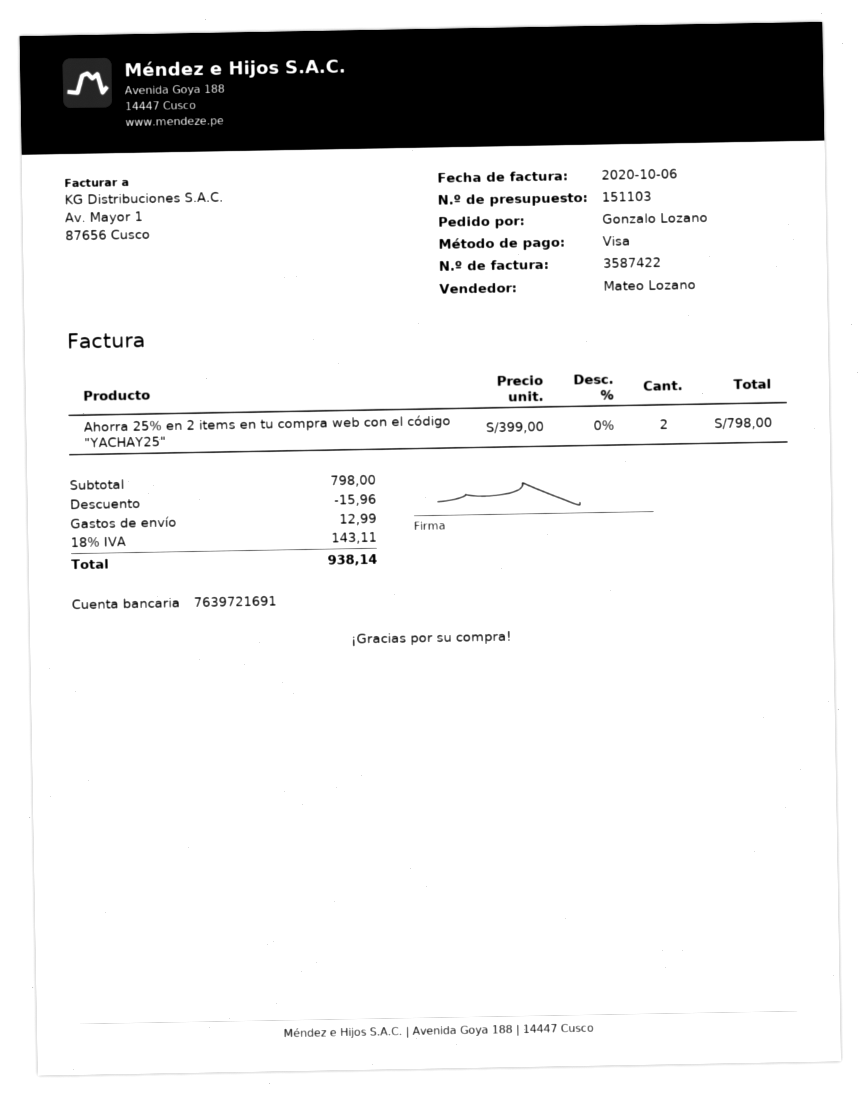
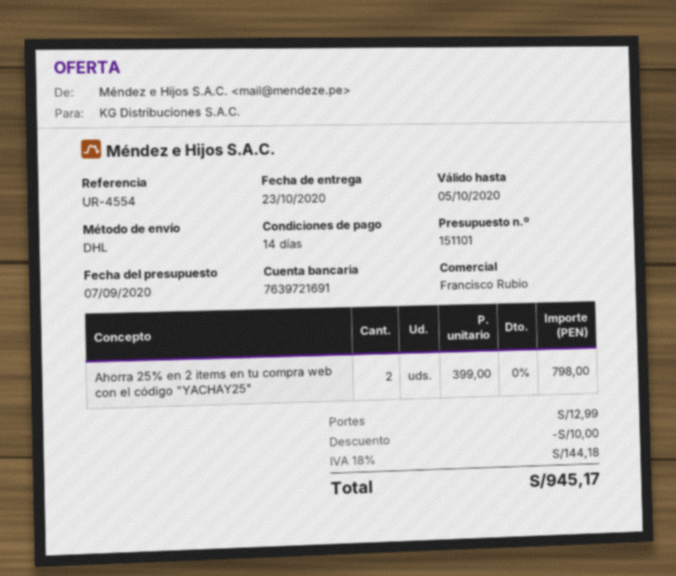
quote number: 151103 -> 151101
sales rep: Mateo Lozano -> Francisco Rubio
discount: 15.96 -> 10.00
tax: 18% = 143.11 -> 18% = 144.18
total: 938.14 -> 945.17

